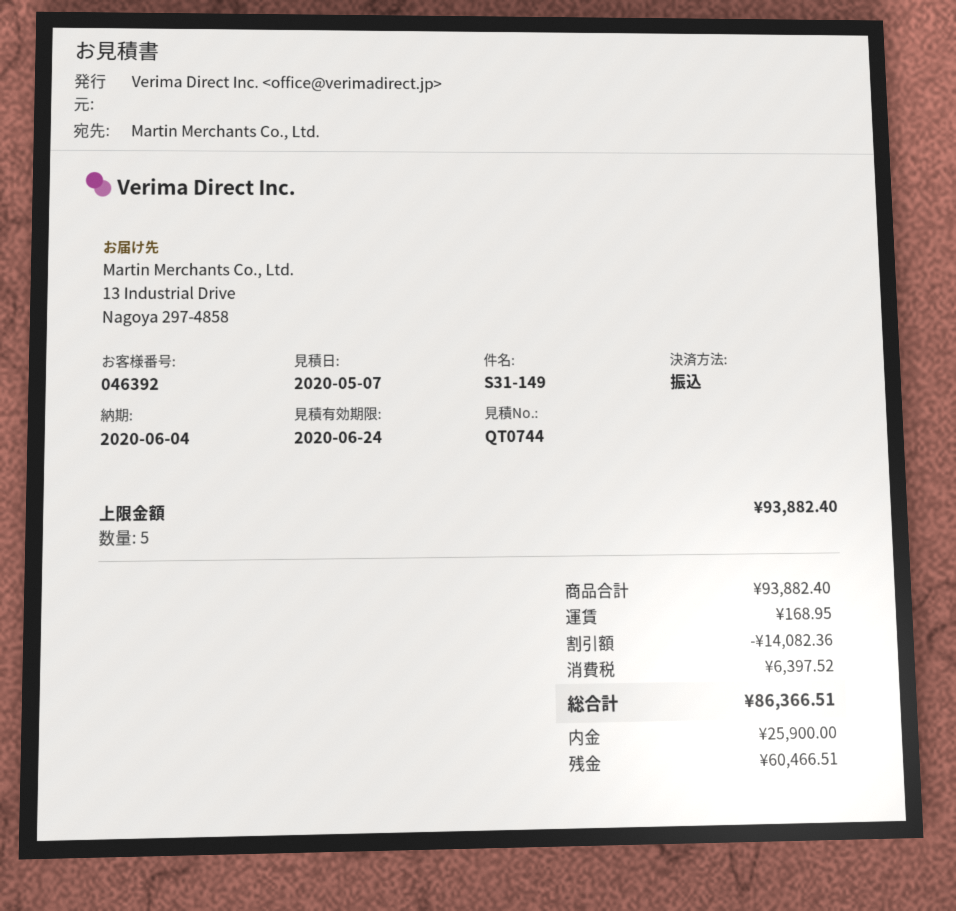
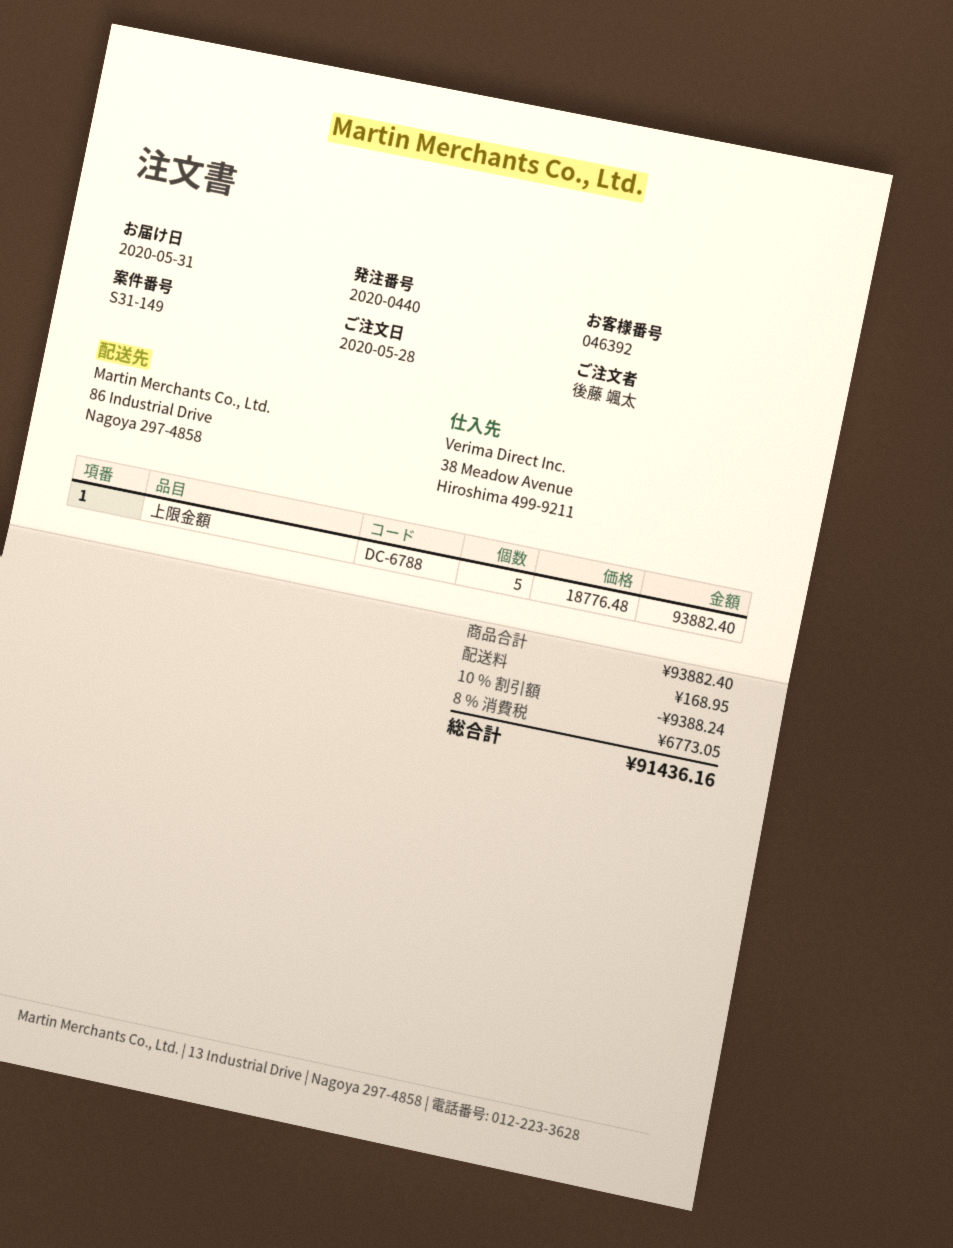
delivery date: 2020-06-04 -> 2020-05-31
ship to: 13 Industrial Drive, Nagoya 297-4858 -> 86 Industrial Drive, Nagoya 297-4858
discount: 14082.36 -> 9388.24
tax: 6397.52 -> 6773.05
total: 86366.51 -> 91436.16

